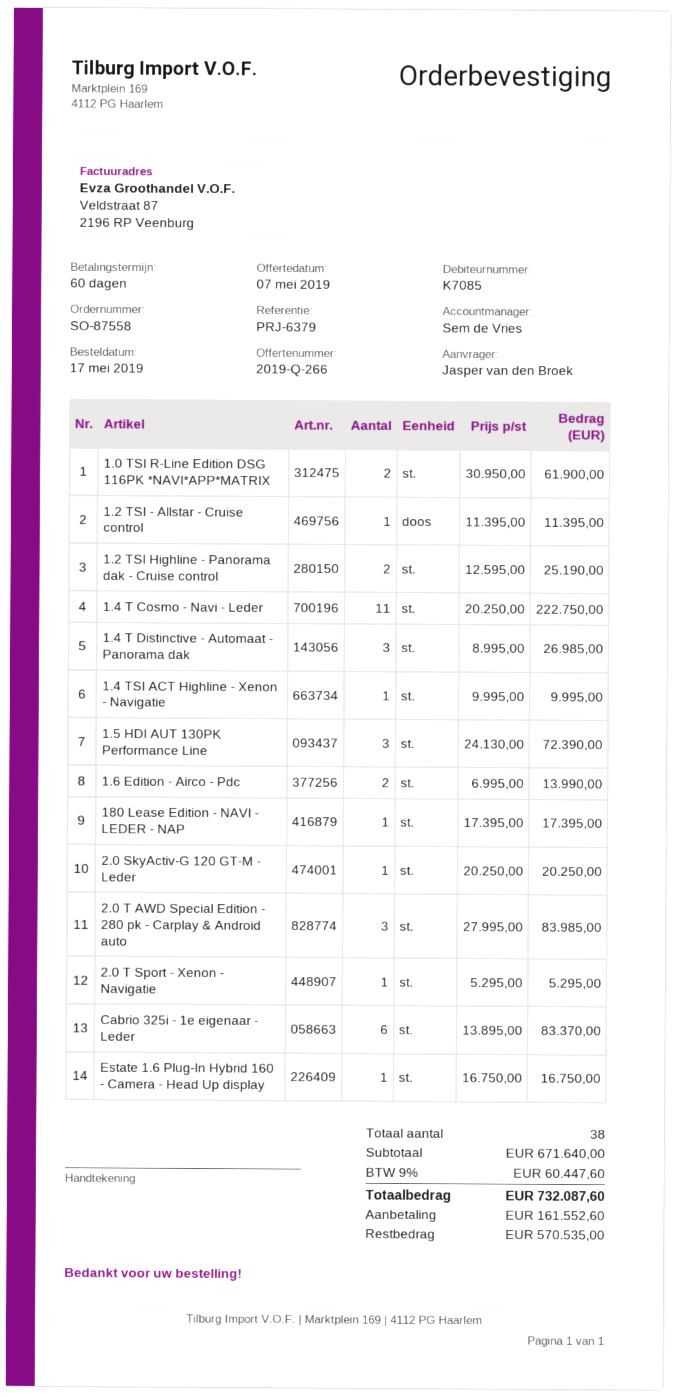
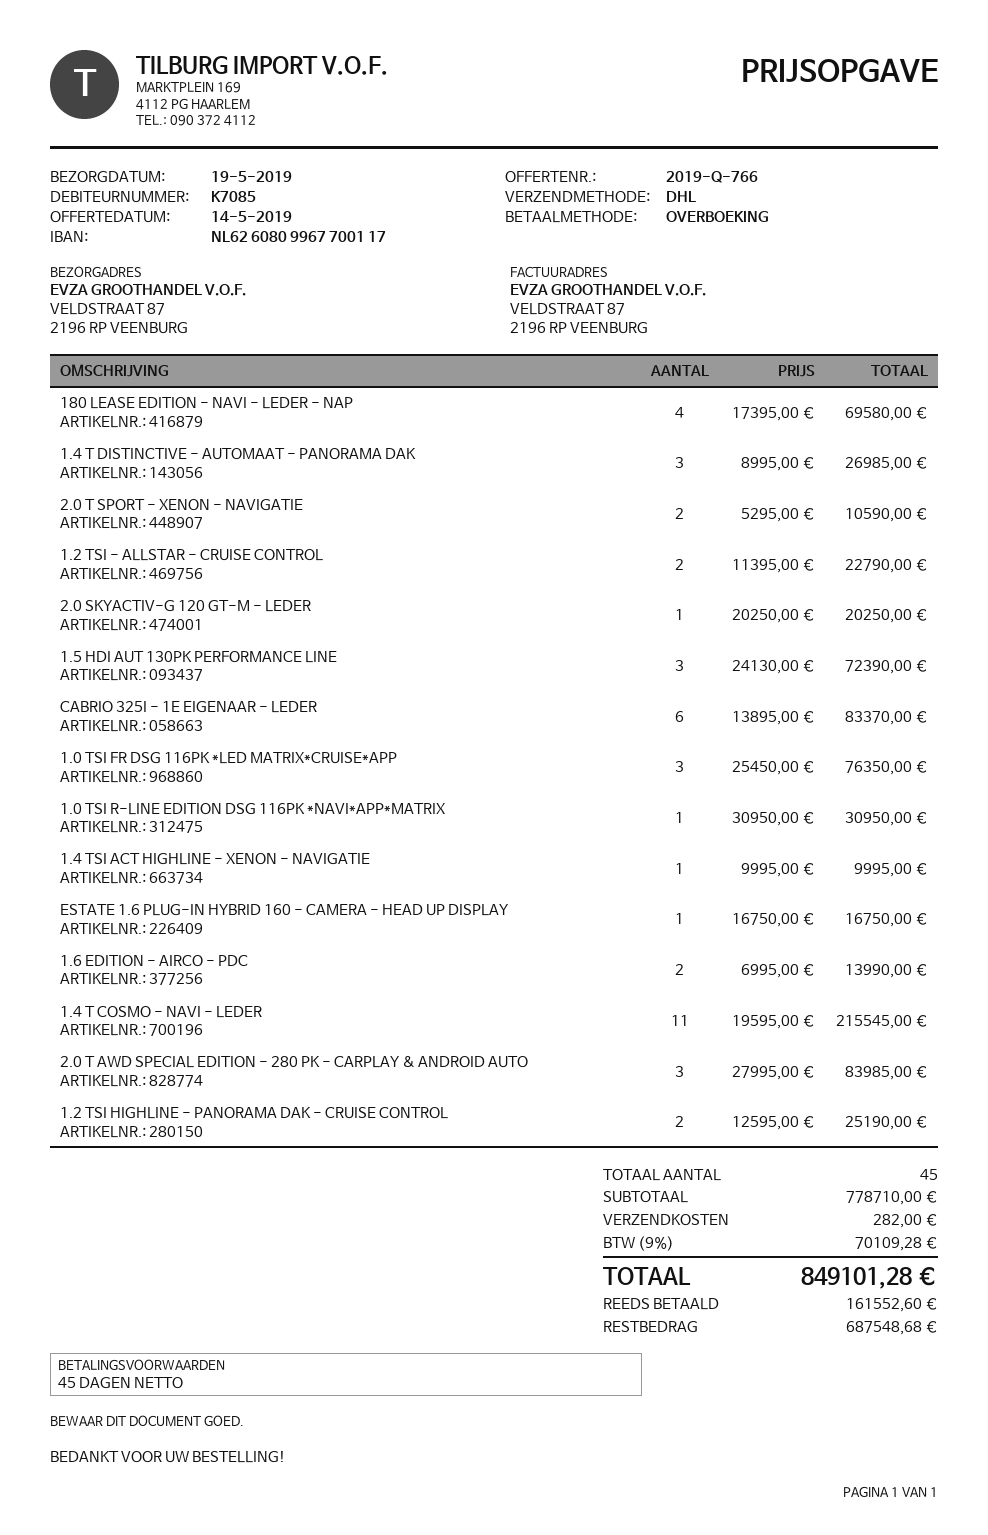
quote number: 2019-Q-266 -> 2019-Q-766
quote date: 2019-05-07 -> 2019-05-14
payment terms: 60 days -> 45 days
1.0 TSI R-Line Edition DSG 116PK *NAVI*APP*MATRIX: 2 x 30950.00 = 61900.00 -> 1 x 30950.00 = 30950.00
1.2 TSI - Allstar - Cruise control: 1 x 11395.00 = 11395.00 -> 2 x 11395.00 = 22790.00
1.4 T Cosmo - Navi - Leder: 11 x 20250.00 = 222750.00 -> 11 x 19595.00 = 215545.00
180 Lease Edition - NAVI - LEDER - NAP: 1 x 17395.00 = 17395.00 -> 4 x 17395.00 = 69580.00
2.0 T Sport - Xenon - Navigatie: 1 x 5295.00 = 5295.00 -> 2 x 5295.00 = 10590.00
1.0 TSI FR DSG 116PK *LED MATRIX*CRUISE*APP: none -> 3 x 25450.00 = 76350.00
total quantity: 38 -> 45
subtotal: 671640.00 -> 778710.00
shipping: none -> 282.00
tax: 9% = 60447.60 -> 9% = 70109.28
total: 732087.60 -> 849101.28
balance: 570535.00 -> 687548.68

